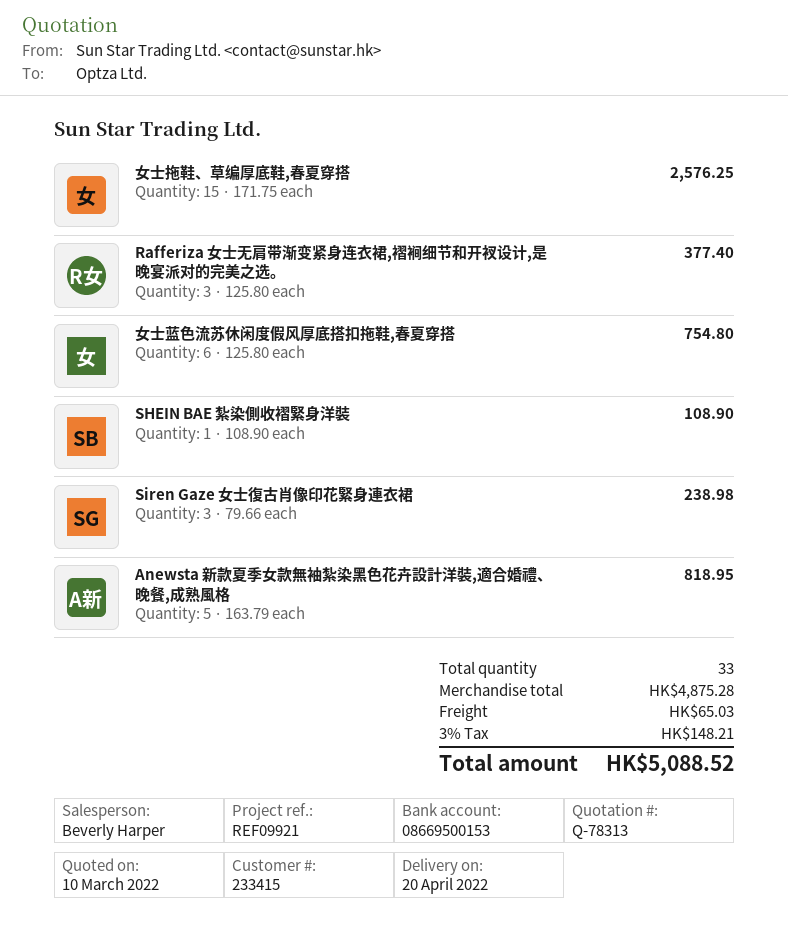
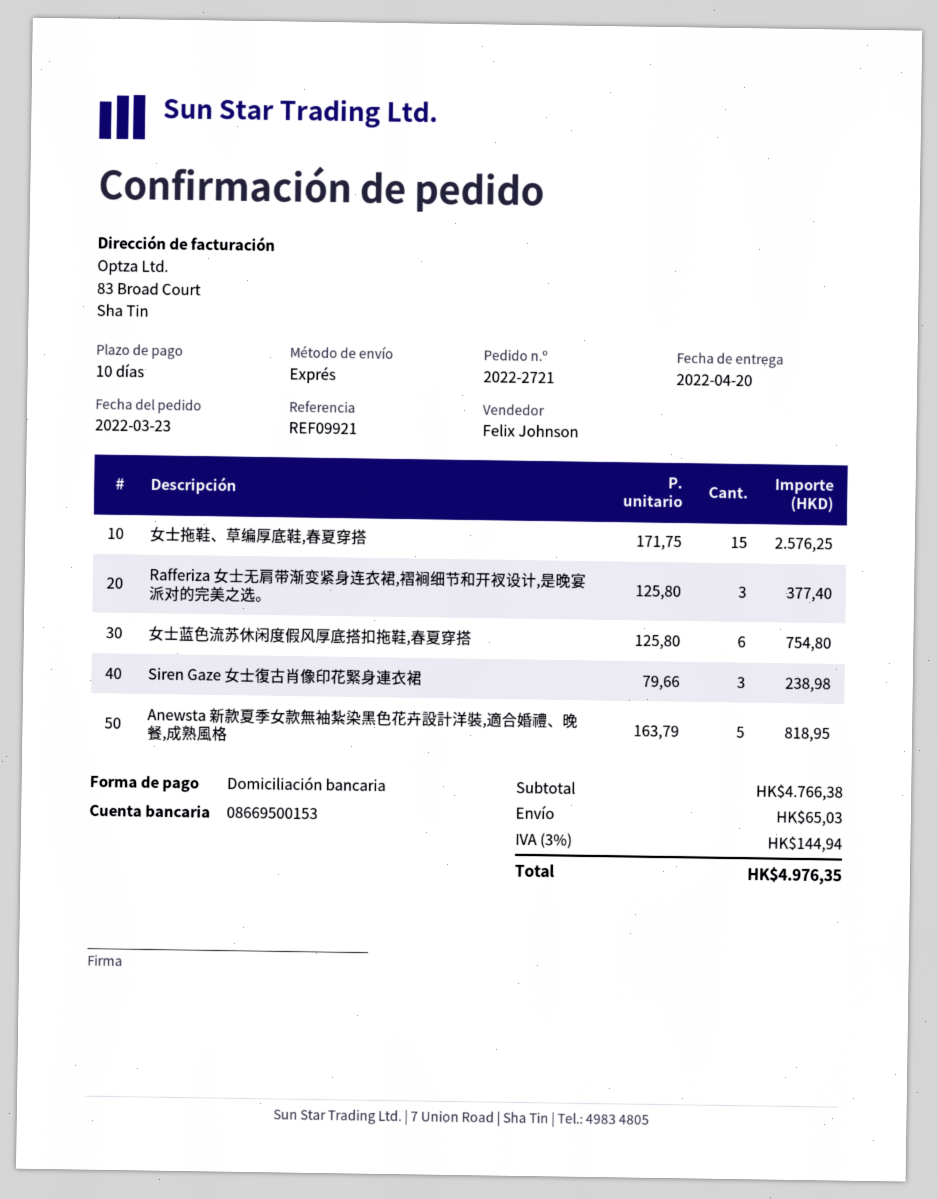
sales rep: Beverly Harper -> Felix Johnson
SHEIN BAE 紮染側收褶緊身洋裝: 1 x 108.90 = 108.90 -> none
subtotal: 4875.28 -> 4766.38
tax: 3% = 148.21 -> 3% = 144.94
total: 5088.52 -> 4976.35

